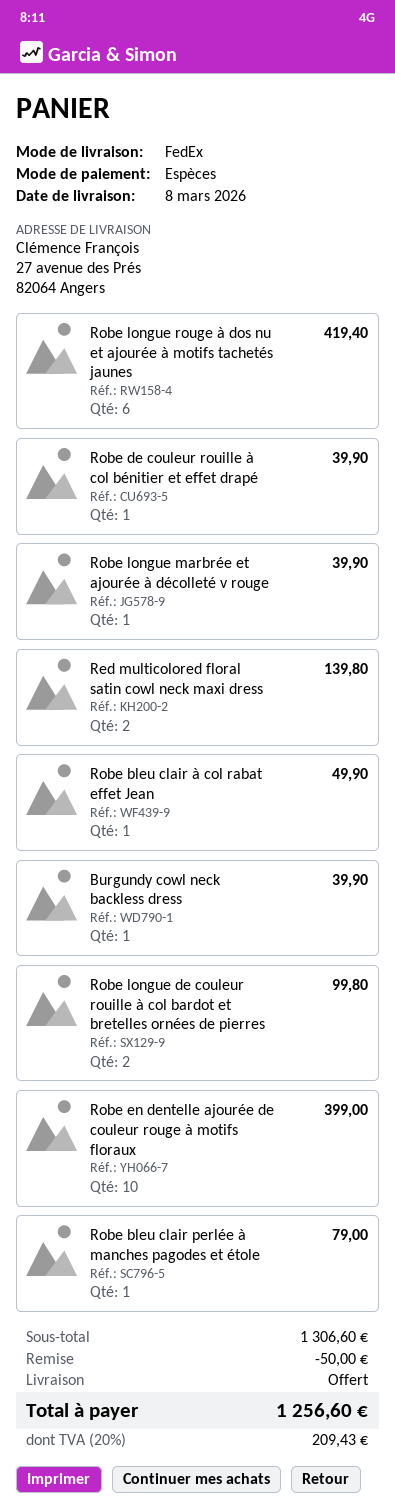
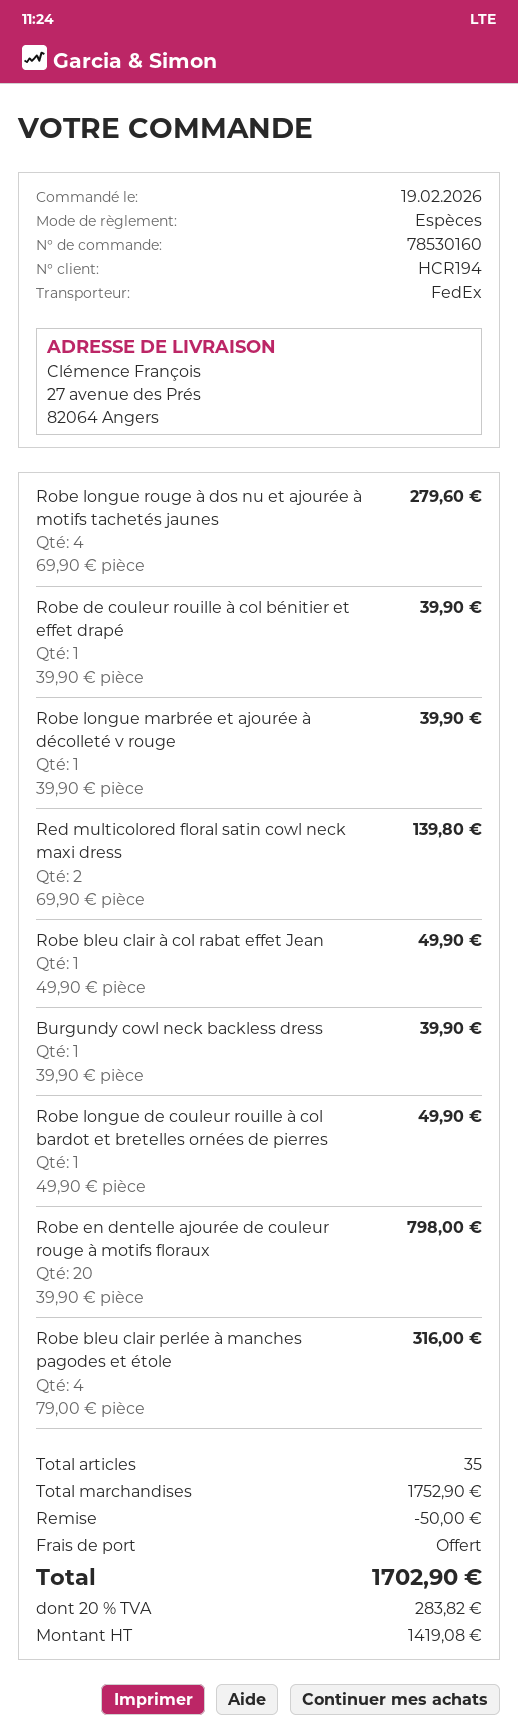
Robe longue rouge à dos nu et ajourée à motifs tachetés jaunes: 6 for 419.40 -> 4 for 279.60
Robe longue de couleur rouille à col bardot et bretelles ornées de pierres: 2 for 99.80 -> 1 for 49.90
Robe en dentelle ajourée de couleur rouge à motifs floraux: 10 for 399.00 -> 20 for 798.00
Robe bleu clair perlée à manches pagodes et étole: 1 for 79.00 -> 4 for 316.00
subtotal: 1306.60 -> 1752.90
tax: 20% = 209.43 -> 20% = 283.82
total: 1256.60 -> 1702.90

